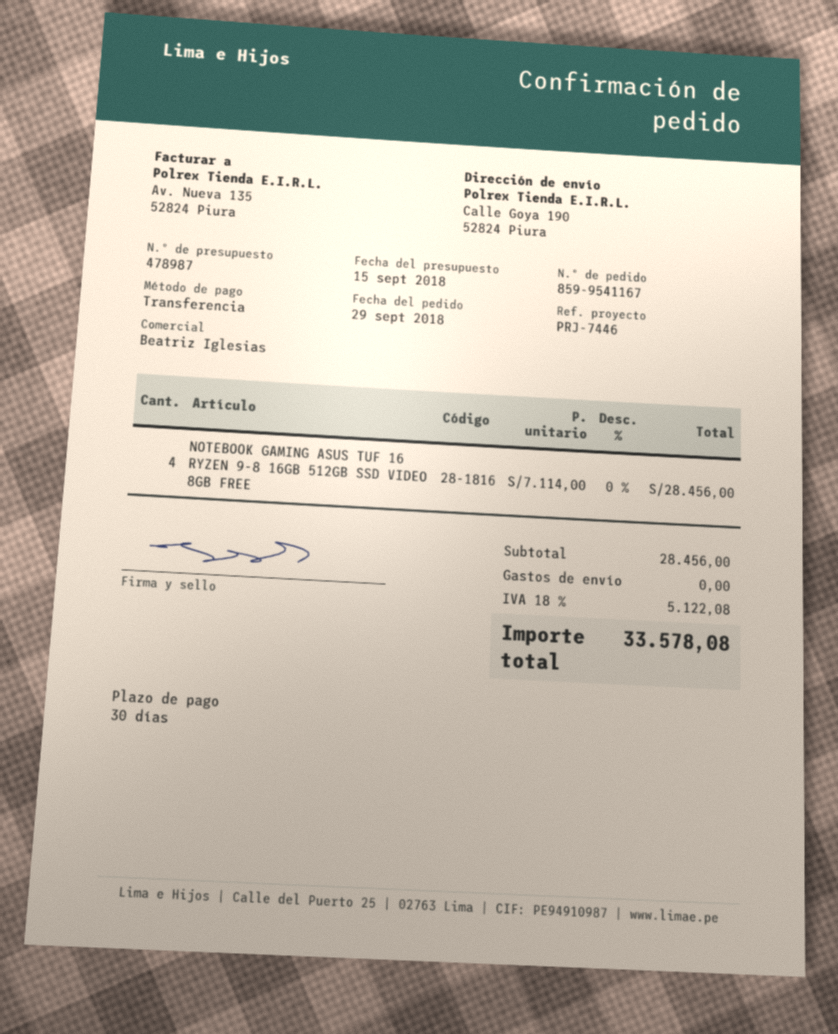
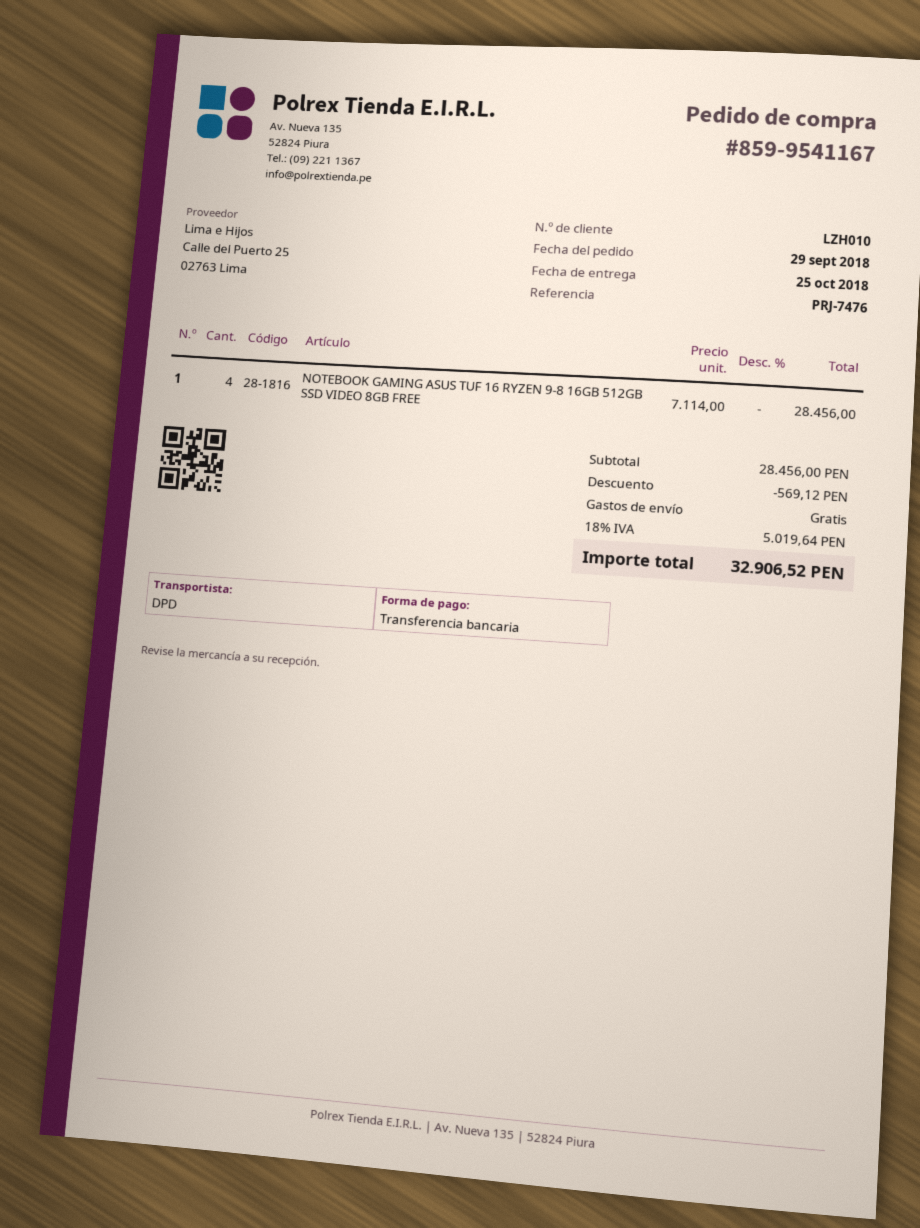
reference: PRJ-7446 -> PRJ-7476
discount: none -> 569.12
tax: 18% = 5122.08 -> 18% = 5019.64
total: 33578.08 -> 32906.52

